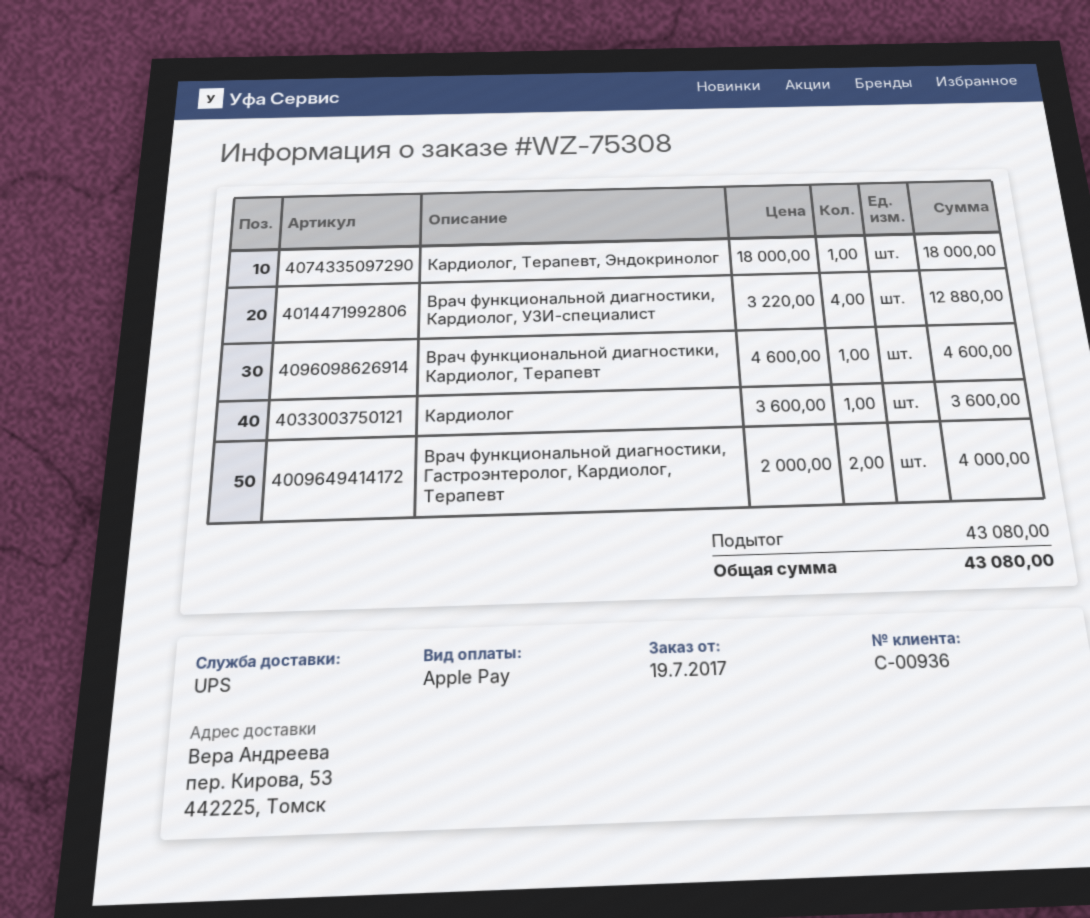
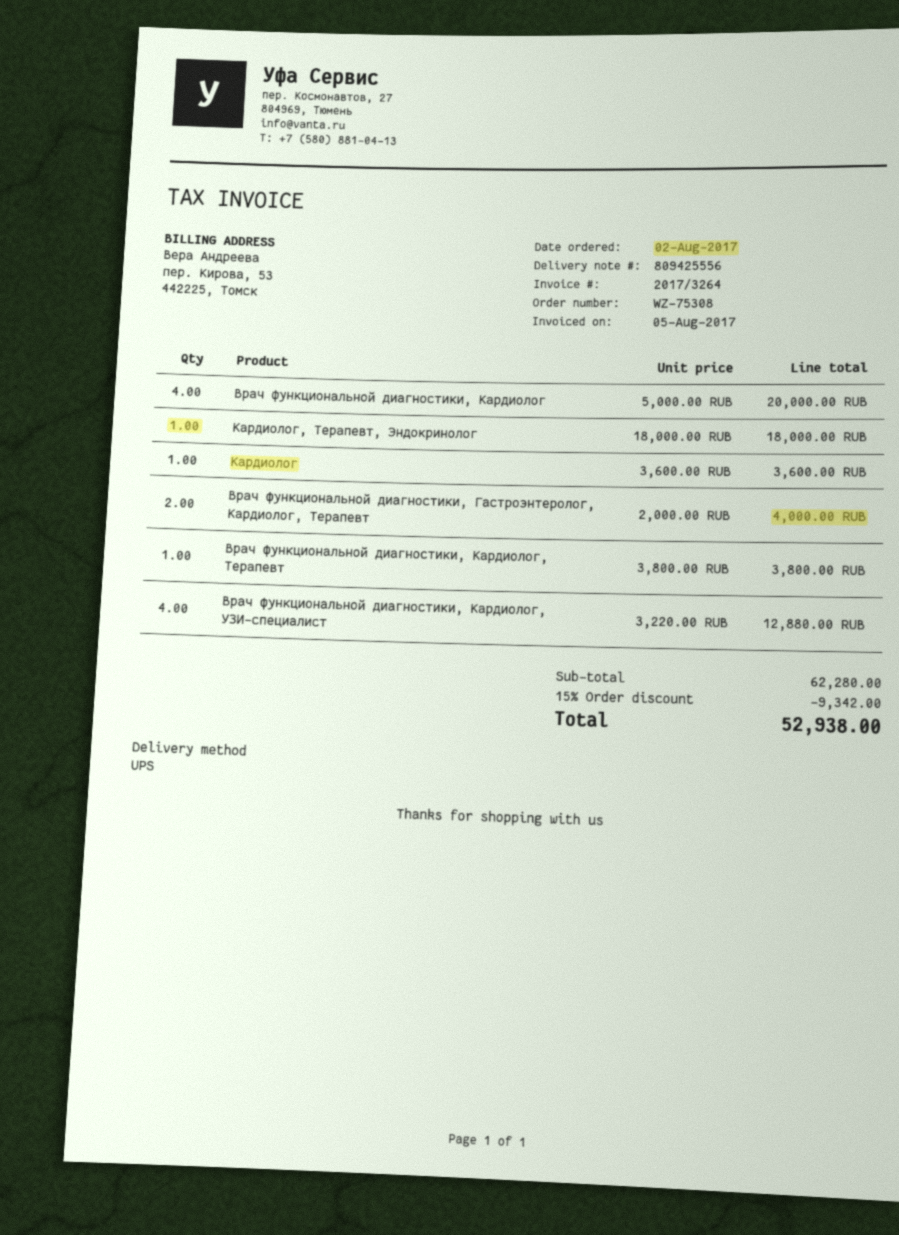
order date: 2017-07-19 -> 2017-08-02
Врач функциональной диагностики, Кардиолог, Терапевт: 1 x 4600.00 = 4600.00 -> 1 x 3800.00 = 3800.00
Врач функциональной диагностики, Кардиолог: none -> 4 x 5000.00 = 20000.00
subtotal: 43080.00 -> 62280.00
discount: none -> 15% = 9342.00
total: 43080.00 -> 52938.00

